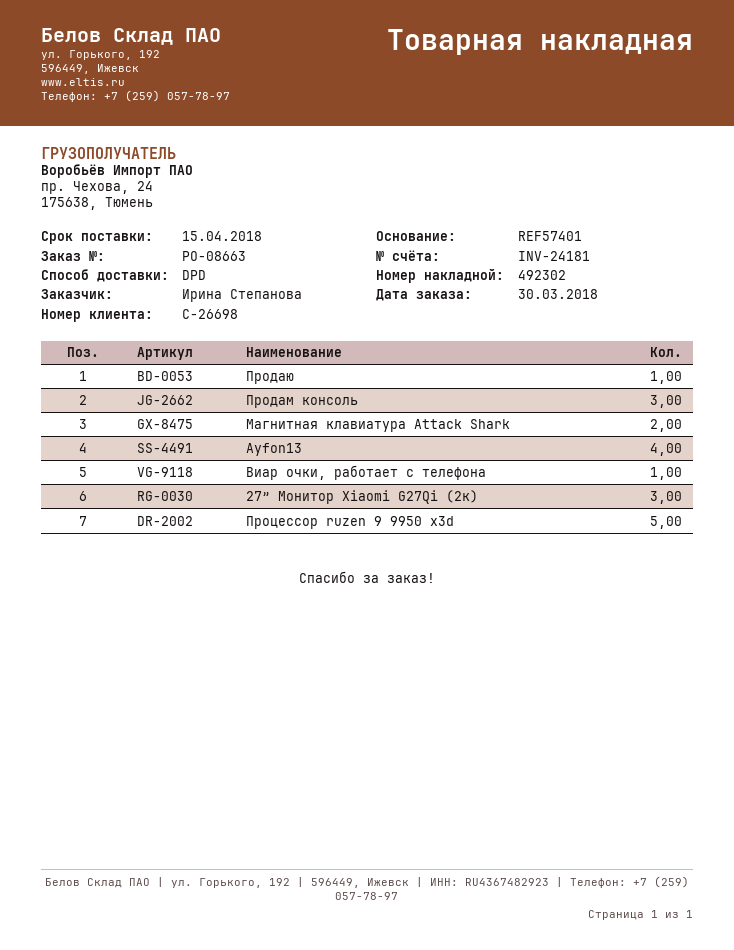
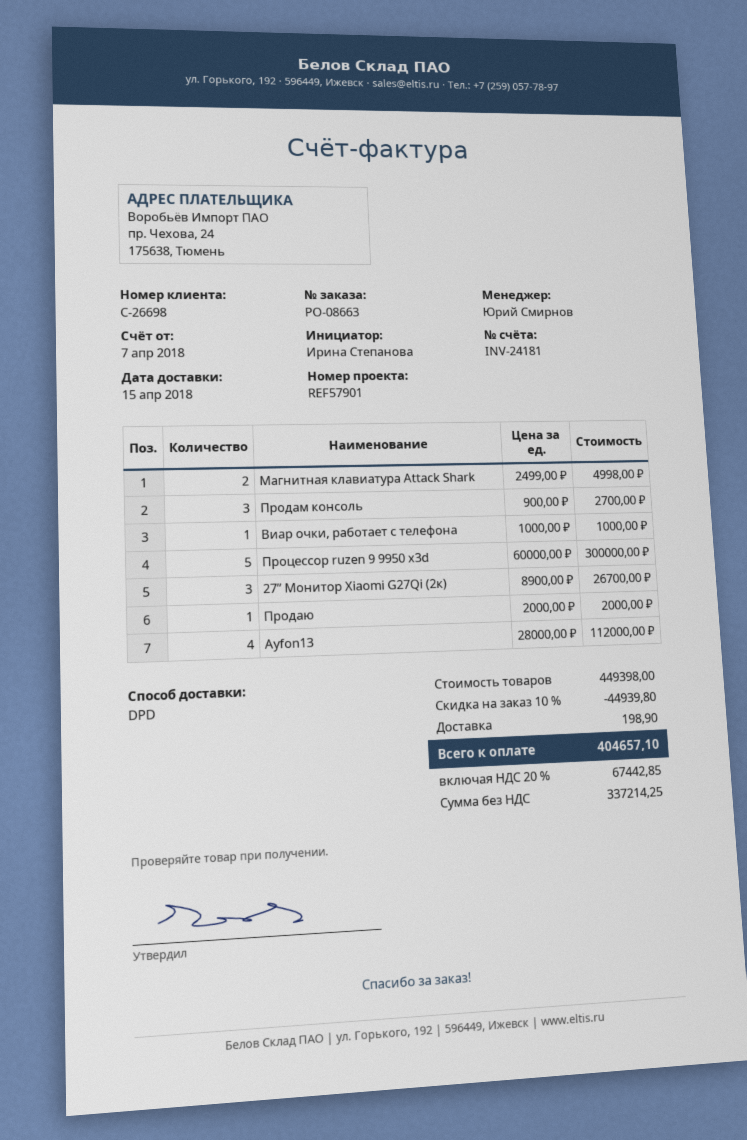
reference: REF57401 -> REF57901

